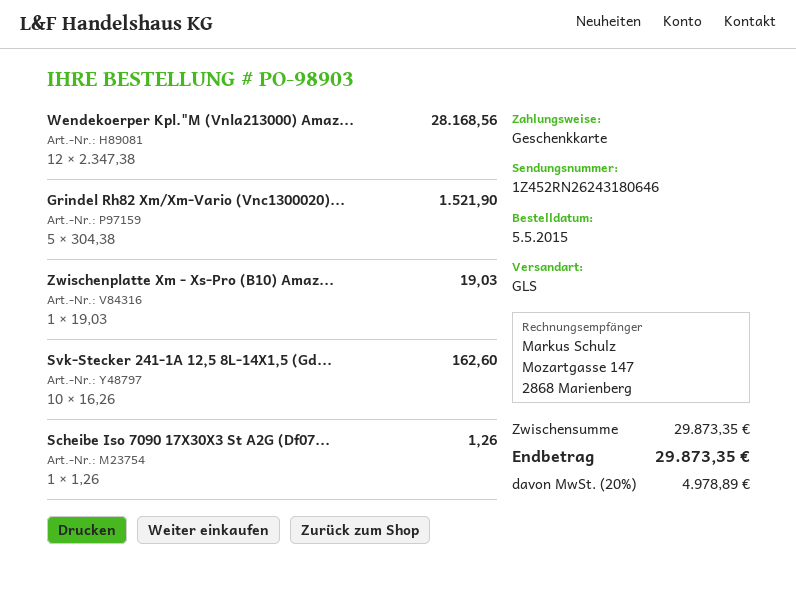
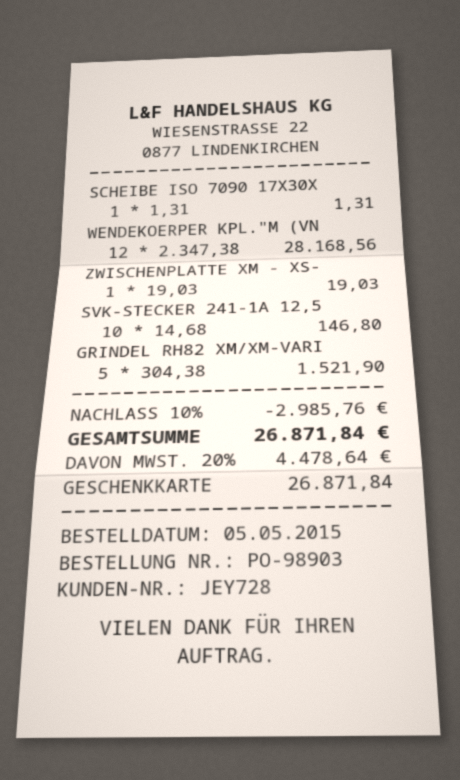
Svk-Stecker 241-1A 12,5 8L-14X1,5 (Gd...: 10 x 16.26 = 162.60 -> 10 x 14.68 = 146.80
Scheibe Iso 7090 17X30X3 St A2G (Df07...: 1 x 1.26 = 1.26 -> 1 x 1.31 = 1.31
discount: none -> 10% = 2985.76
tax: 20% = 4978.89 -> 20% = 4478.64
total: 29873.35 -> 26871.84

